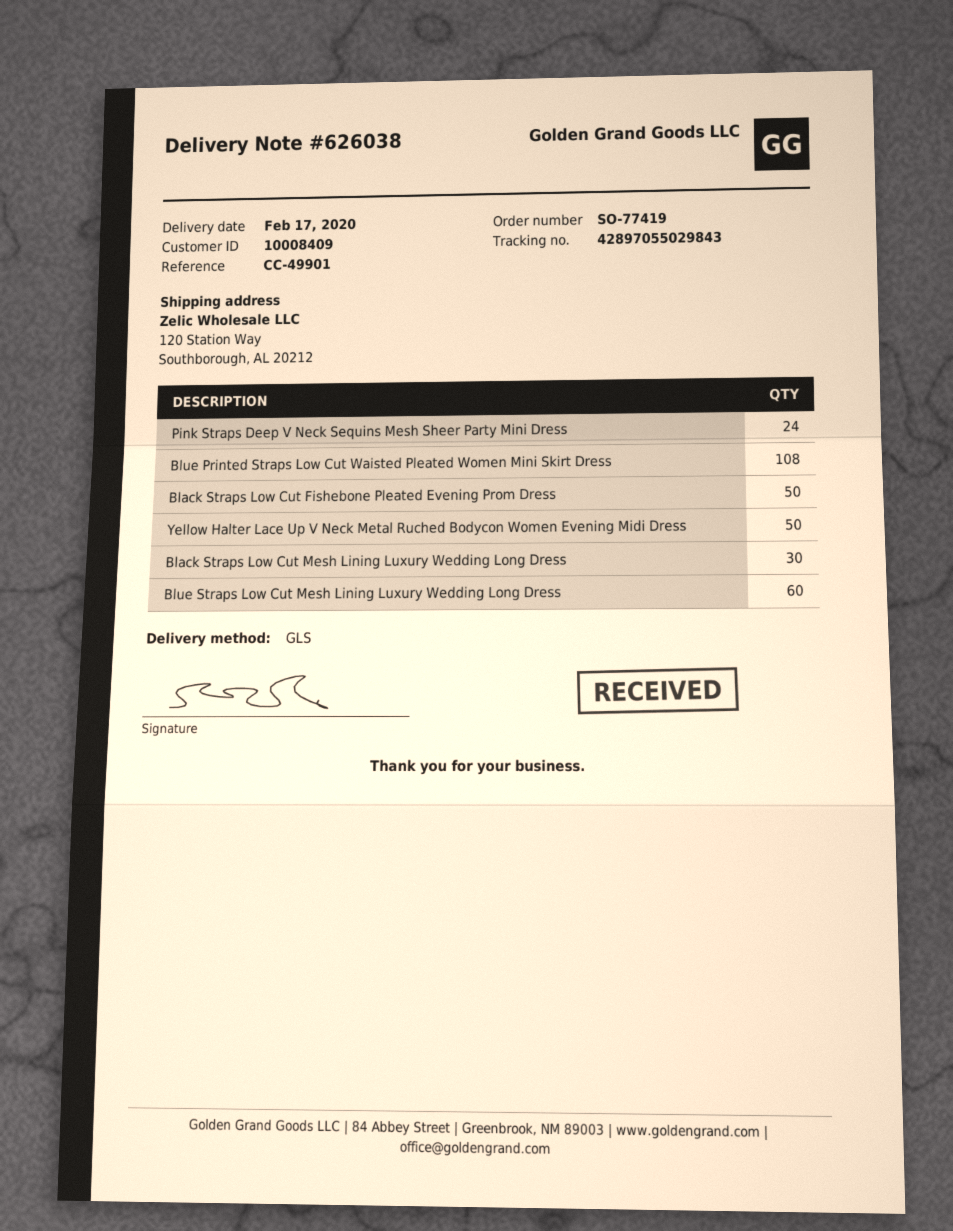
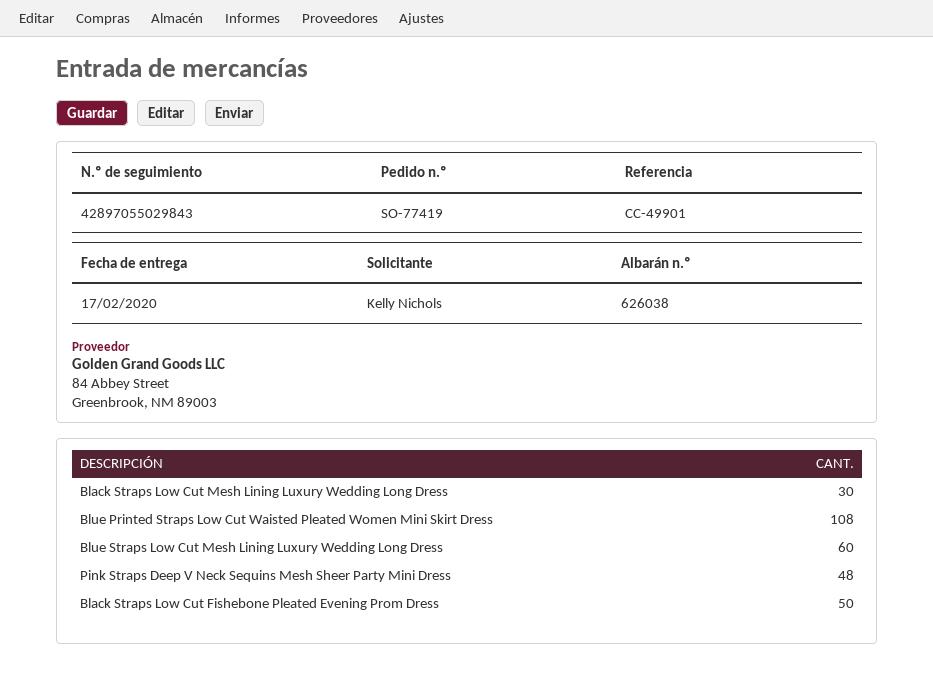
Pink Straps Deep V Neck Sequins Mesh Sheer Party Mini Dress: 24 -> 48
Yellow Halter Lace Up V Neck Metal Ruched Bodycon Women Evening Midi Dress: 50 -> none

